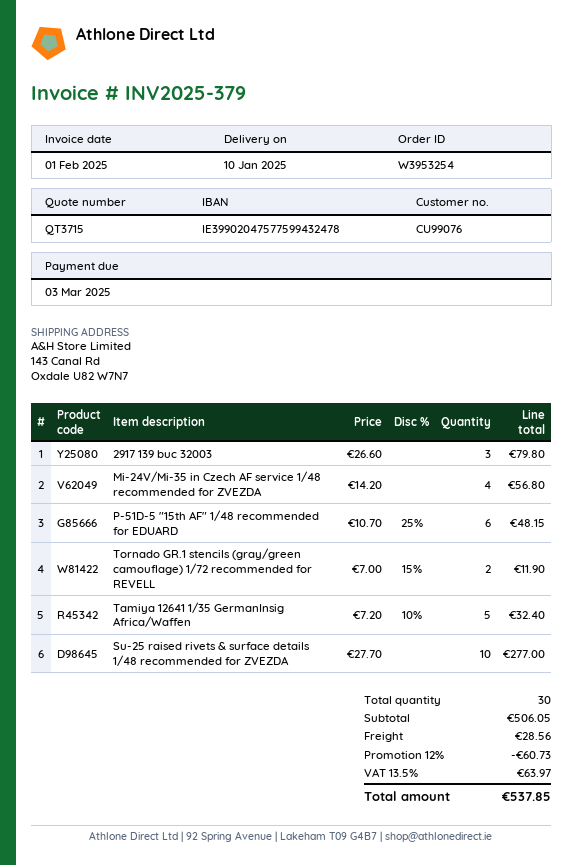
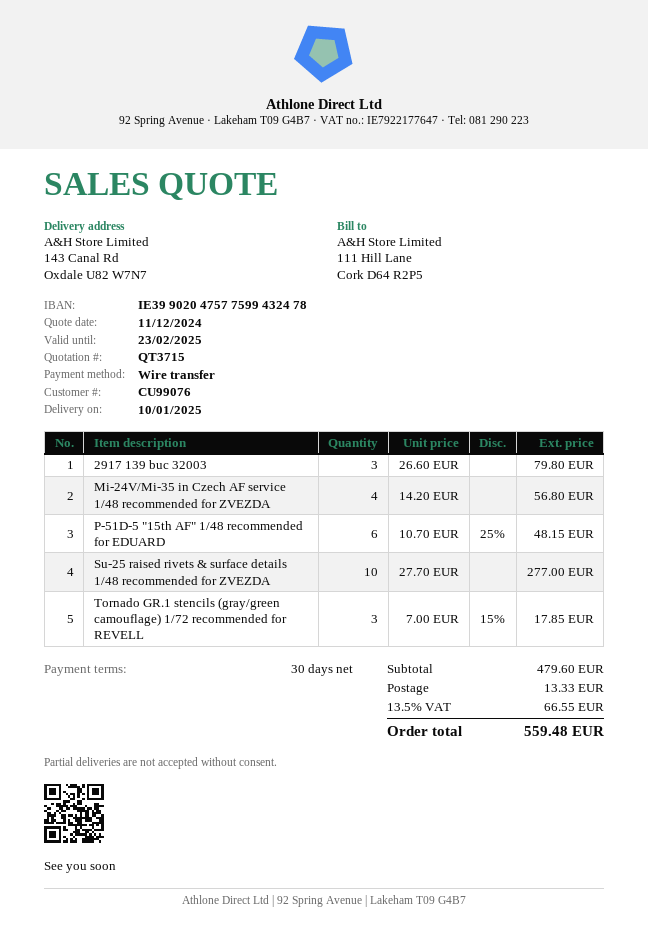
Tornado GR.1 stencils (gray/green camouflage) 1/72 recommended for REVELL: 2 x 7.00 - 15% = 11.90 -> 3 x 7.00 - 15% = 17.85
Tamiya 12641 1/35 GermanInsig Africa/Waffen: 5 x 7.20 - 10% = 32.40 -> none
subtotal: 506.05 -> 479.60
discount: 12% = 60.73 -> none
shipping: 28.56 -> 13.33
tax: 13.5% = 63.97 -> 13.5% = 66.55
total: 537.85 -> 559.48

